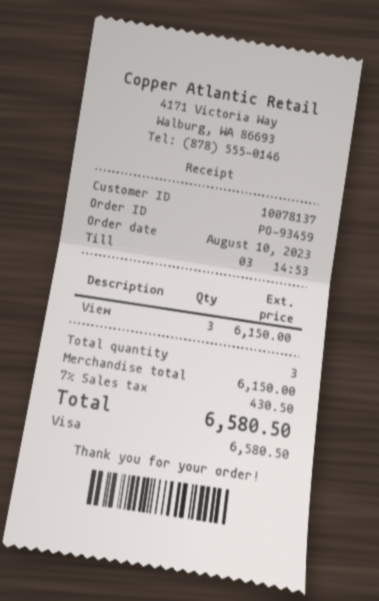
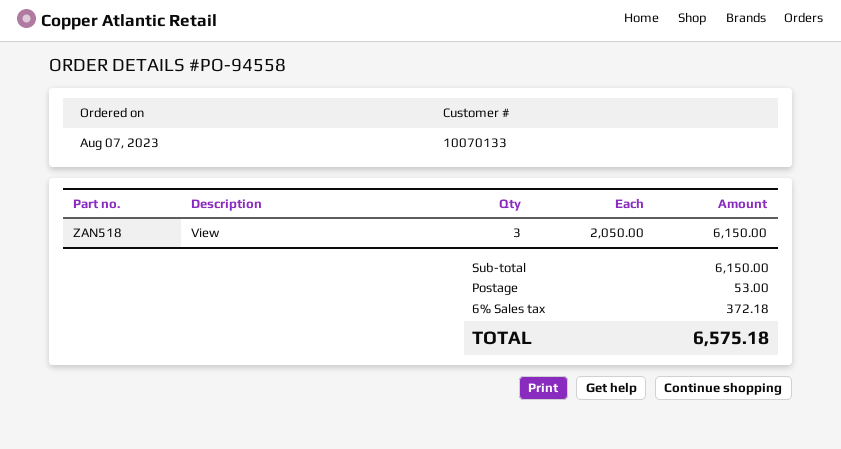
order number: PO-93459 -> PO-94558
order date: 2023-08-10 -> 2023-08-07
customer number: 10078137 -> 10070133
shipping: none -> 53.00
tax: 7% = 430.50 -> 6% = 372.18
total: 6580.50 -> 6575.18

